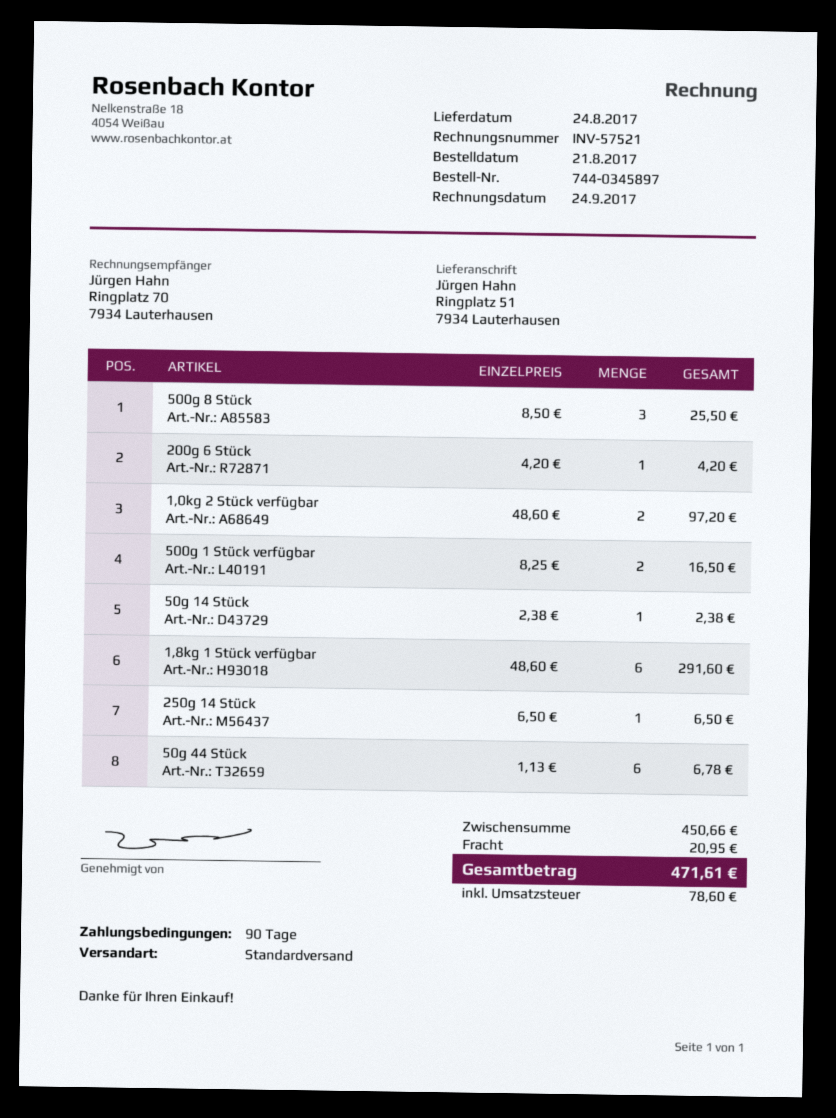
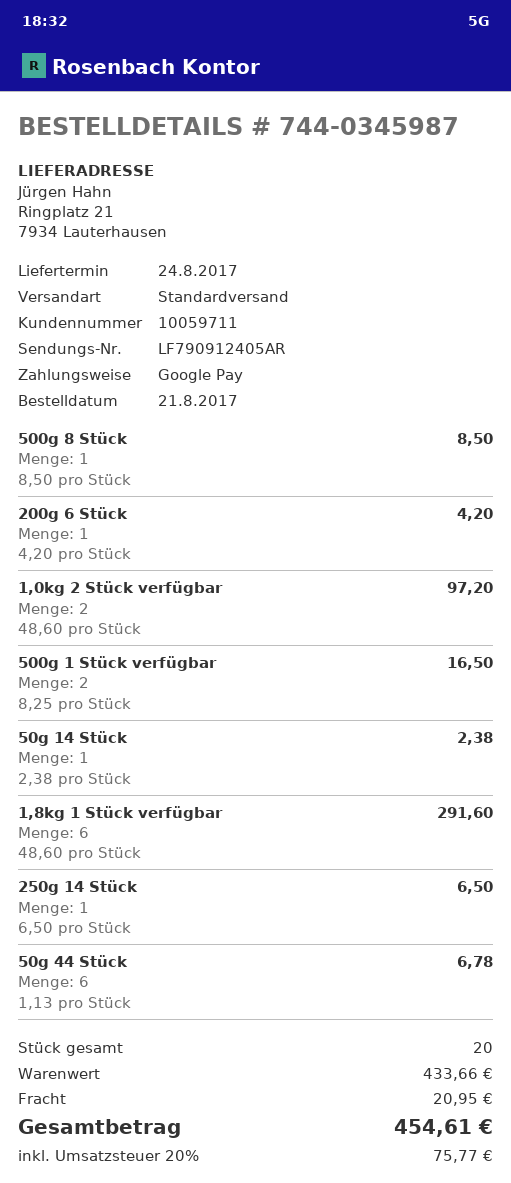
order number: 744-0345897 -> 744-0345987
ship to: Ringplatz 51, 7934 Lauterhausen -> Ringplatz 21, 7934 Lauterhausen
500g 8 Stück: 3 x 8.50 = 25.50 -> 1 x 8.50 = 8.50
subtotal: 450.66 -> 433.66
tax: 78.60 -> 75.77
total: 471.61 -> 454.61

